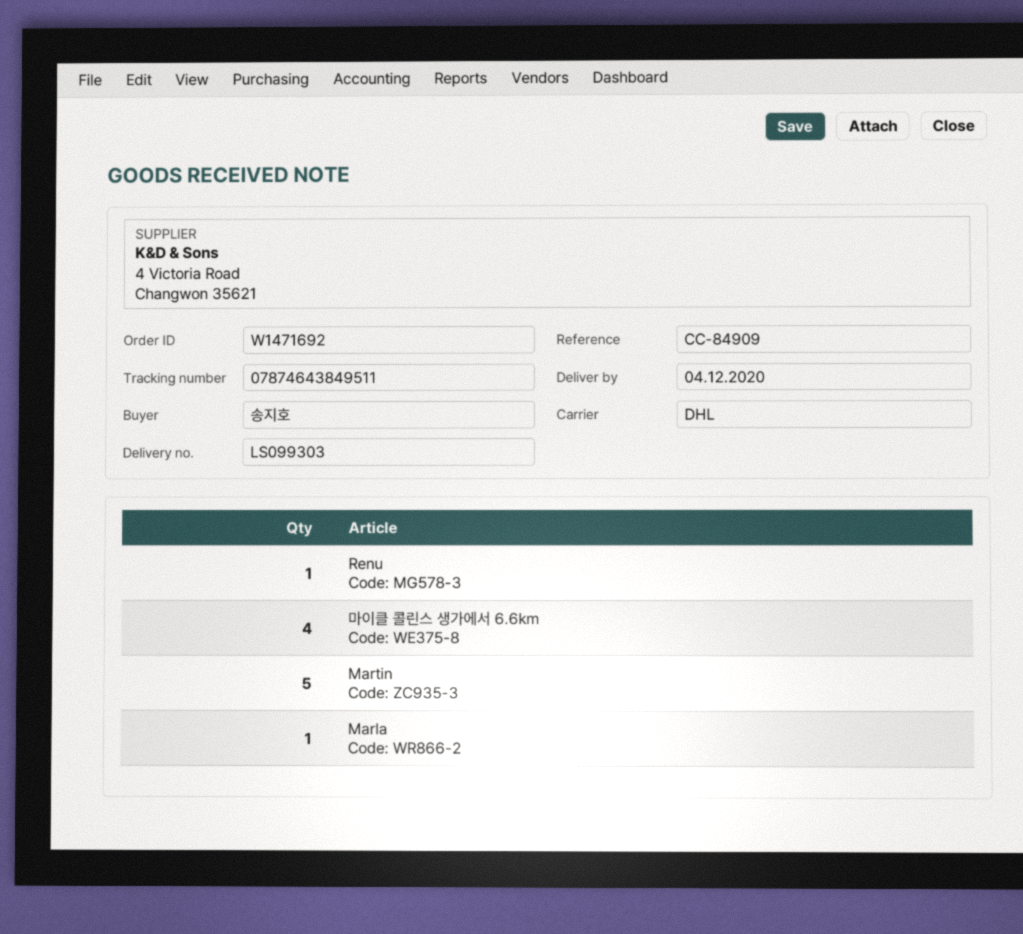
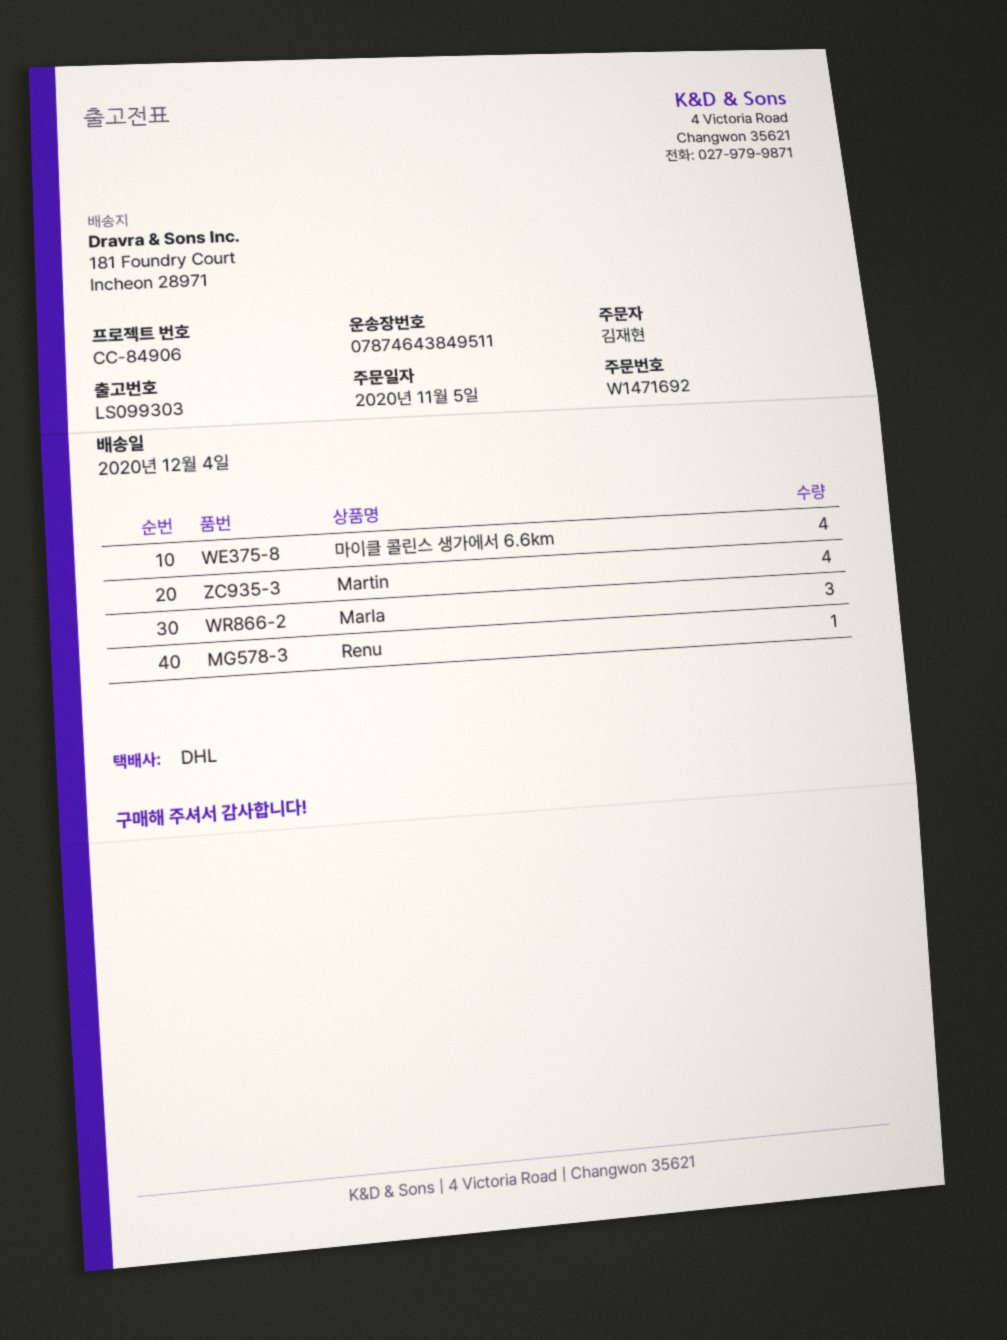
reference: CC-84909 -> CC-84906
ordered by: 송지호 -> 김재현
Martin: 5 -> 4
Marla: 1 -> 3

